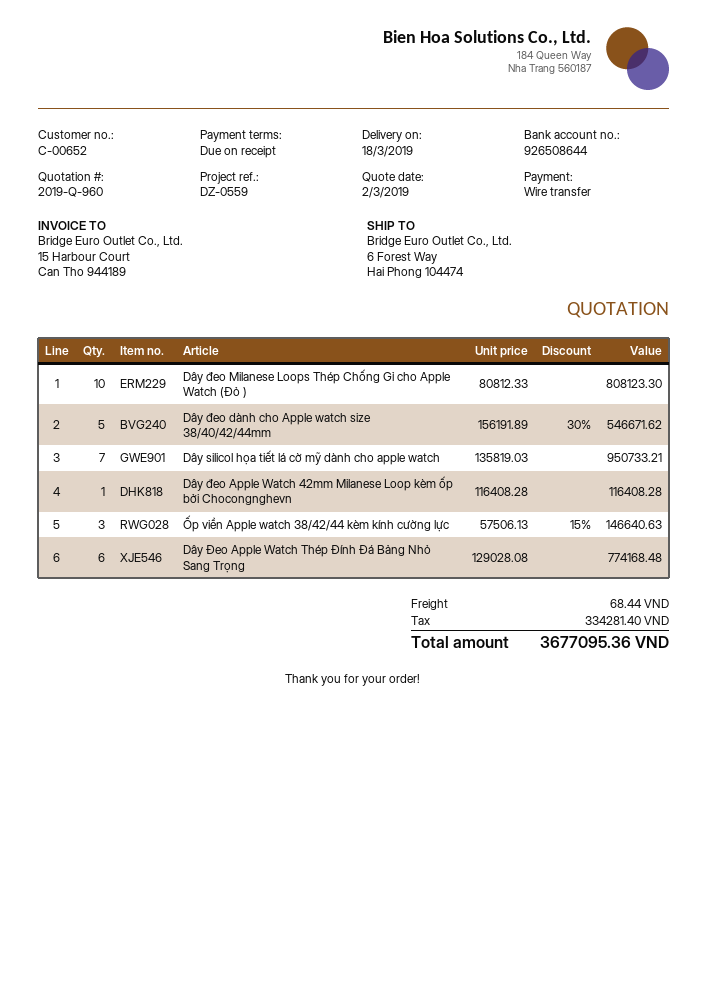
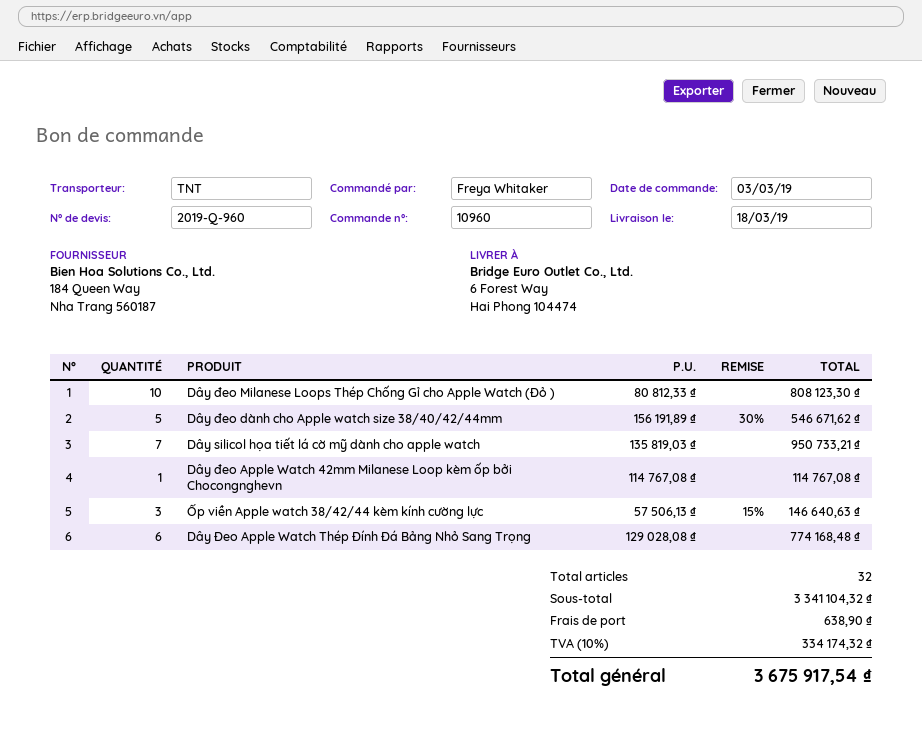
Dây đeo Apple Watch 42mm Milanese Loop kèm ốp bởi Chocongnghevn: 1 x 116408.28 = 116408.28 -> 1 x 114767.08 = 114767.08
shipping: 68.44 -> 638.90
tax: 334281.40 -> 334174.32
total: 3677095.36 -> 3675917.54

